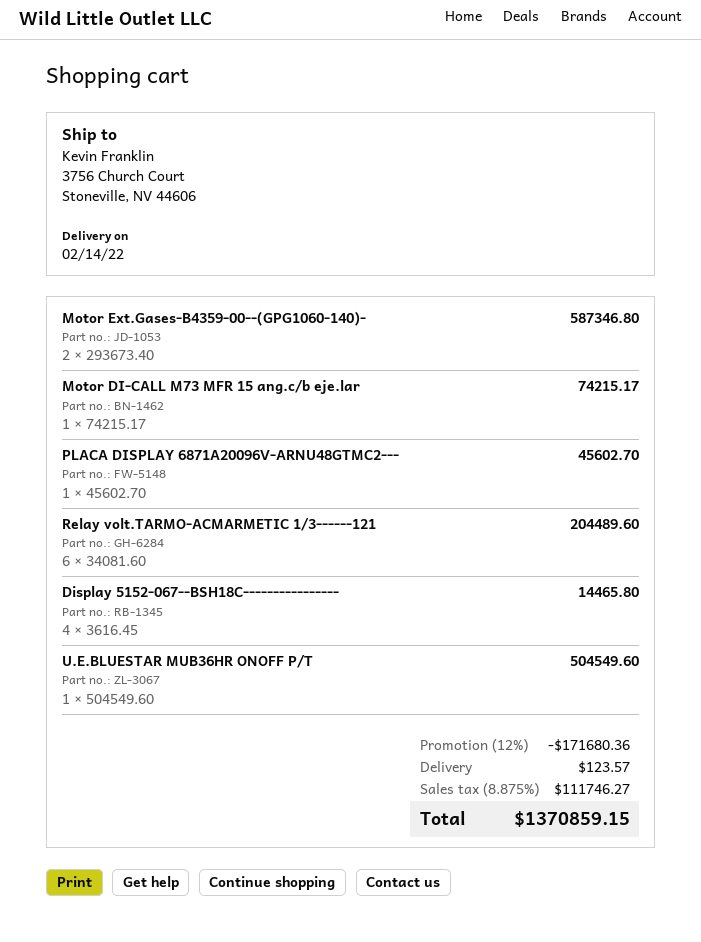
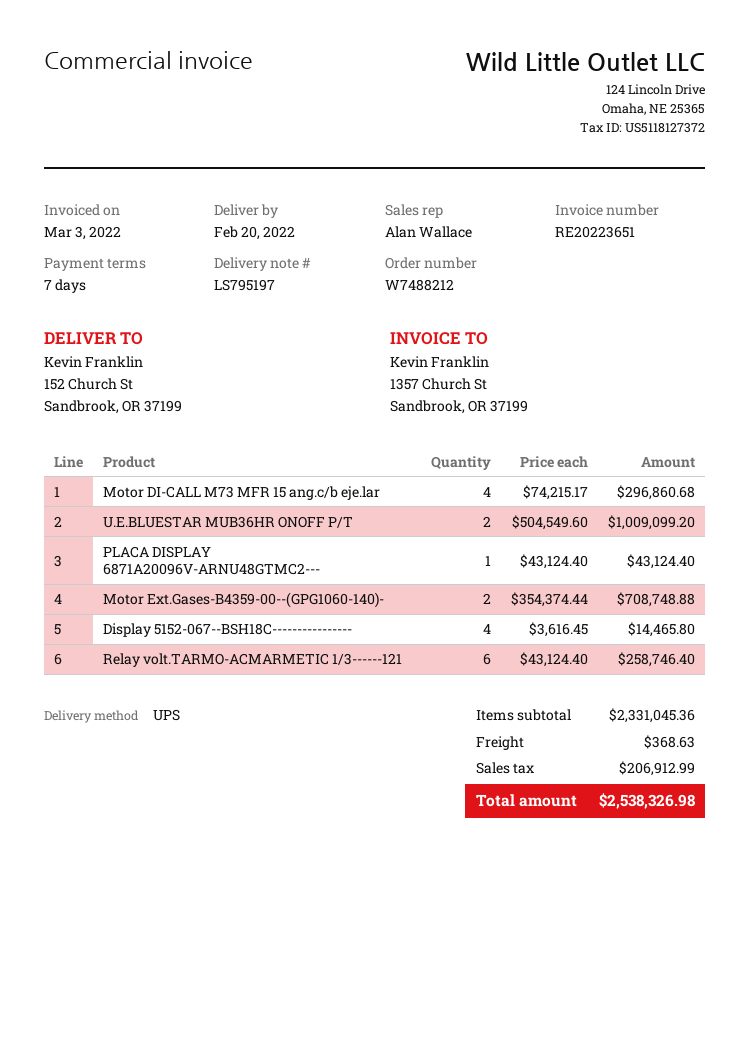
delivery date: 2022-02-14 -> 2022-02-20
ship to: 3756 Church Court, Stoneville, NV 44606 -> 152 Church St, Sandbrook, OR 37199
Motor Ext.Gases-B4359-00--(GPG1060-140)-: 2 x 293673.40 = 587346.80 -> 2 x 354374.44 = 708748.88
Motor DI-CALL M73 MFR 15 ang.c/b eje.lar: 1 x 74215.17 = 74215.17 -> 4 x 74215.17 = 296860.68
PLACA DISPLAY 6871A20096V-ARNU48GTMC2---: 1 x 45602.70 = 45602.70 -> 1 x 43124.40 = 43124.40
Relay volt.TARMO-ACMARMETIC 1/3------121: 6 x 34081.60 = 204489.60 -> 6 x 43124.40 = 258746.40
U.E.BLUESTAR MUB36HR ONOFF P/T: 1 x 504549.60 = 504549.60 -> 2 x 504549.60 = 1009099.20
discount: 12% = 171680.36 -> none
shipping: 123.57 -> 368.63
tax: 111746.27 -> 206912.99
total: 1370859.15 -> 2538326.98

